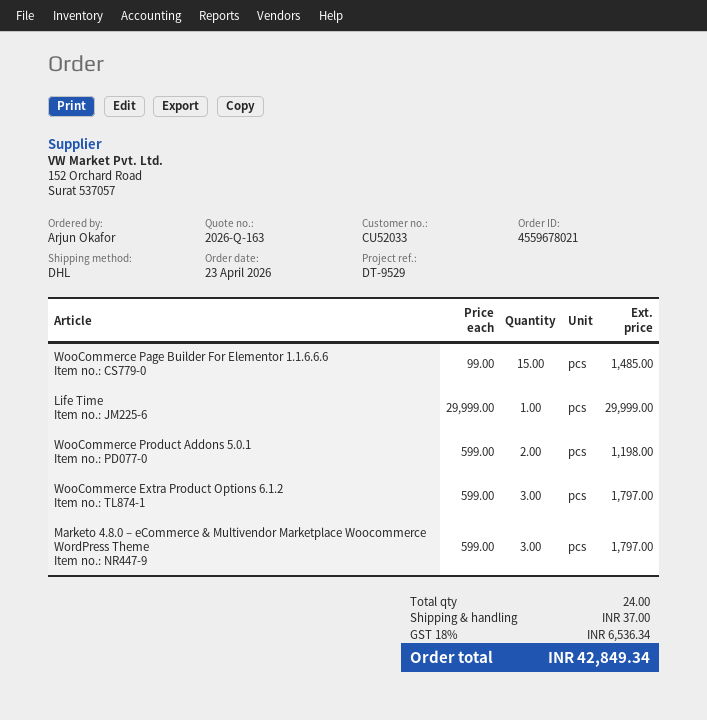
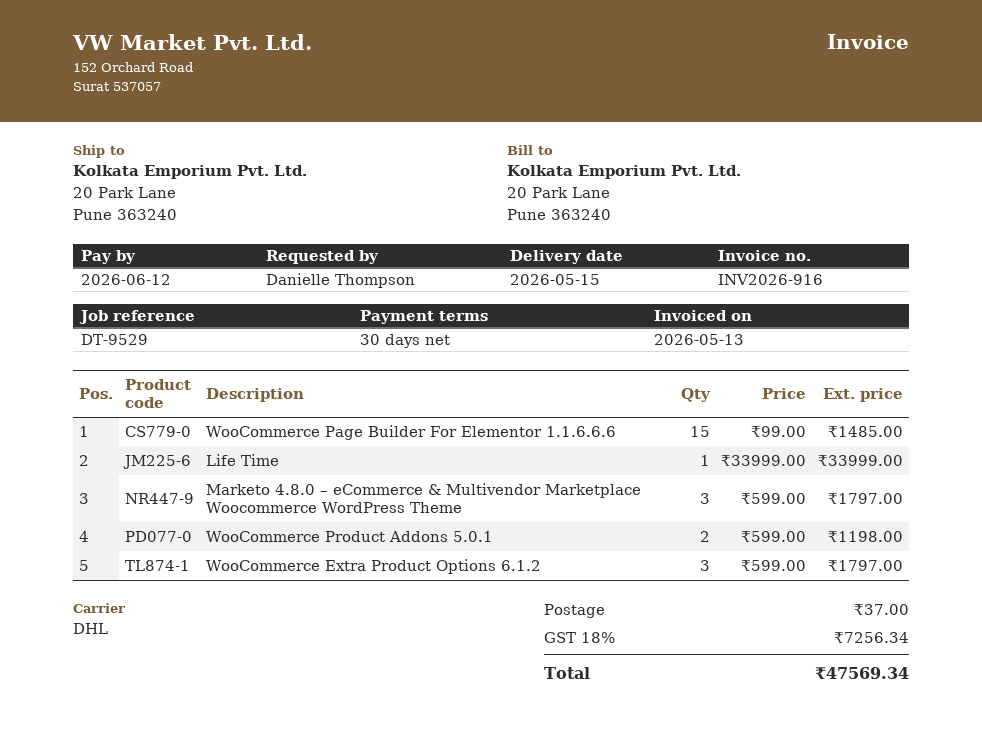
ordered by: Arjun Okafor -> Danielle Thompson
Life Time: 1 x 29999.00 = 29999.00 -> 1 x 33999.00 = 33999.00
tax: 18% = 6536.34 -> 18% = 7256.34
total: 42849.34 -> 47569.34

